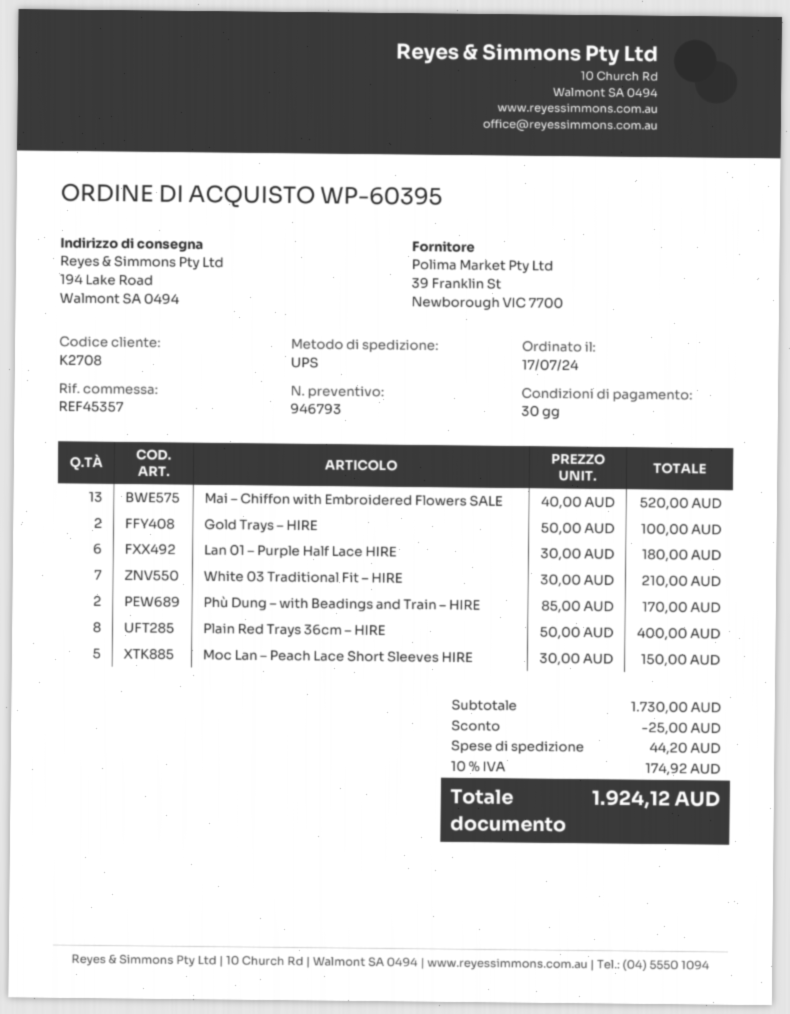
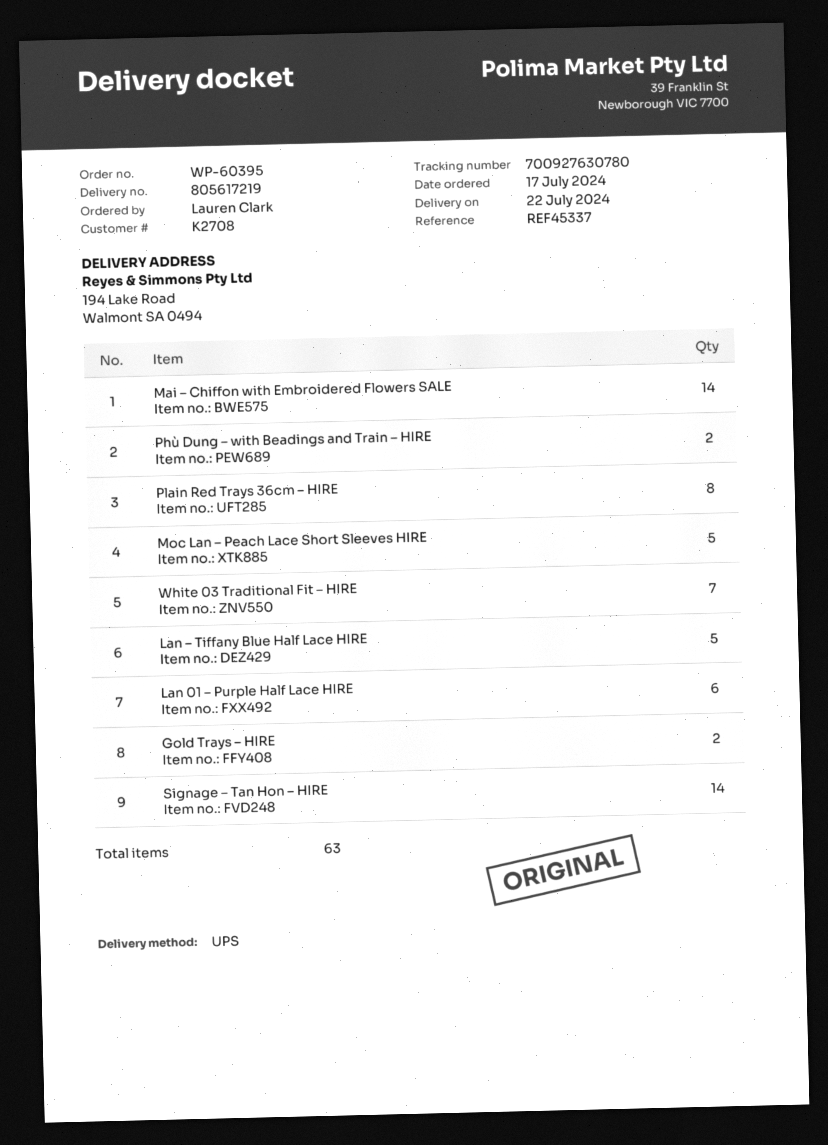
reference: REF45357 -> REF45337
Mai – Chiffon with Embroidered Flowers SALE: 13 -> 14
Lan – Tiffany Blue Half Lace HIRE: none -> 5
Signage – Tan Hon – HIRE: none -> 14

